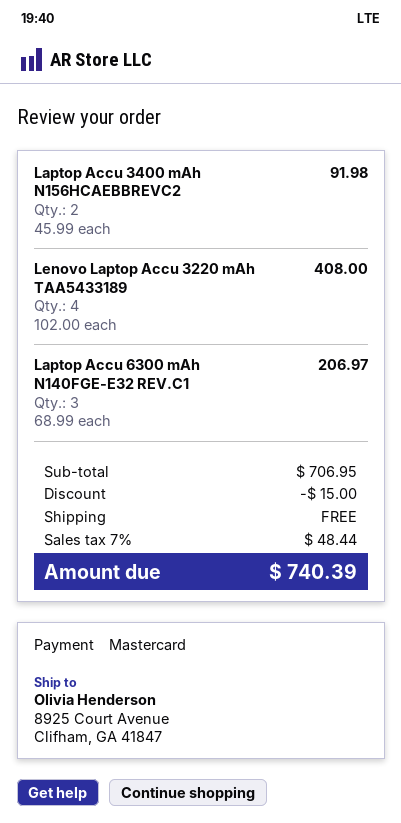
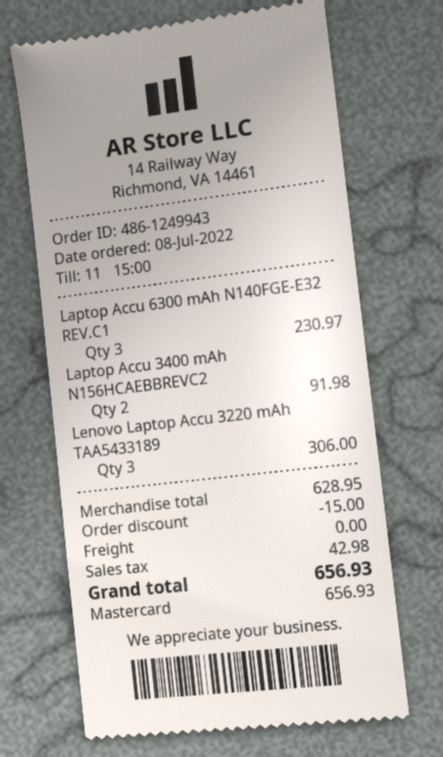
Lenovo Laptop Accu 3220 mAh TAA5433189: 4 for 408.00 -> 3 for 306.00
Laptop Accu 6300 mAh N140FGE-E32 REV.C1: 3 for 206.97 -> 3 for 230.97
subtotal: 706.95 -> 628.95
tax: 48.44 -> 42.98
total: 740.39 -> 656.93

